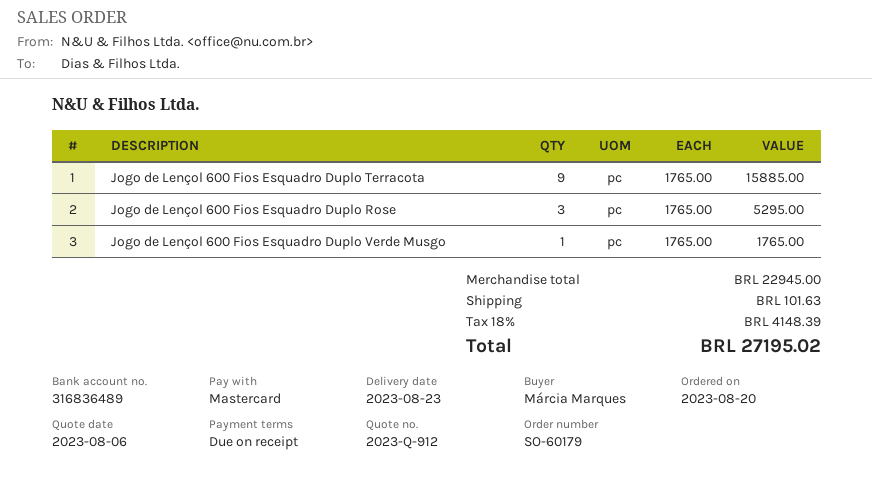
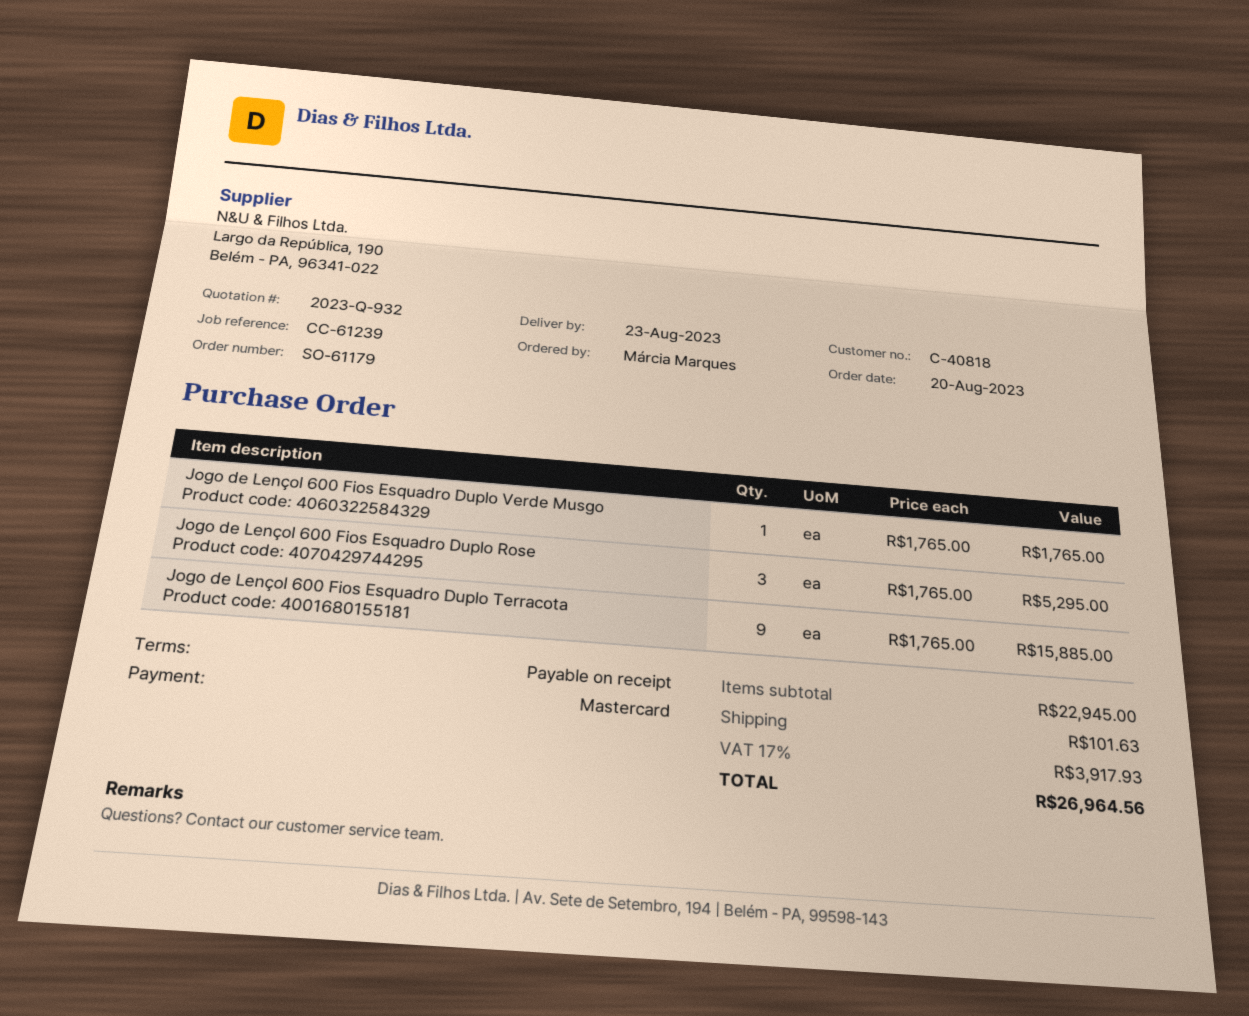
quote number: 2023-Q-912 -> 2023-Q-932
order number: SO-60179 -> SO-61179
tax: 18% = 4148.39 -> 17% = 3917.93
total: 27195.02 -> 26964.56

